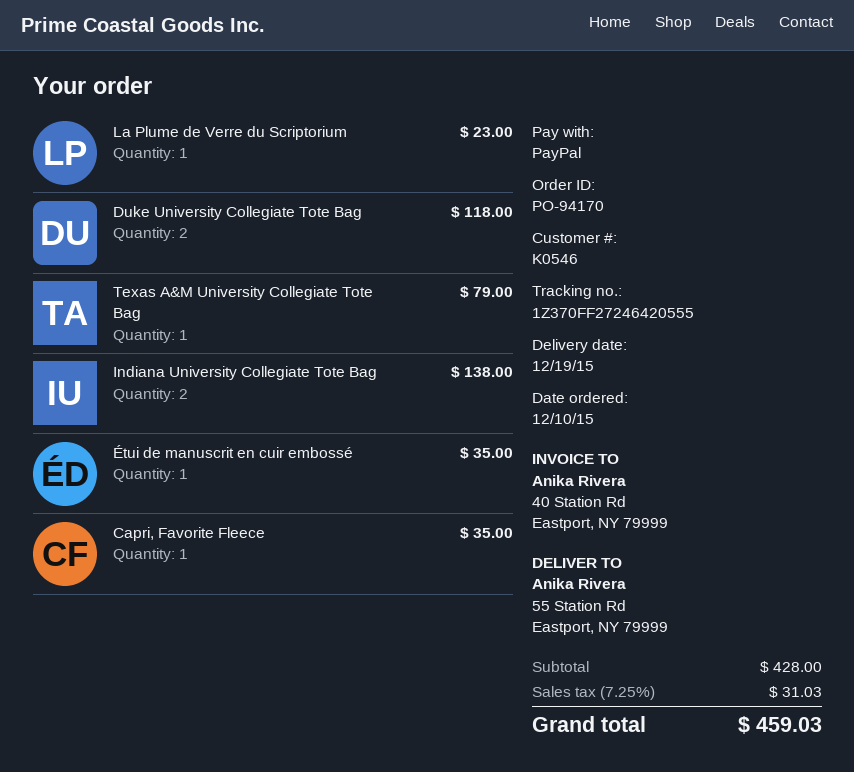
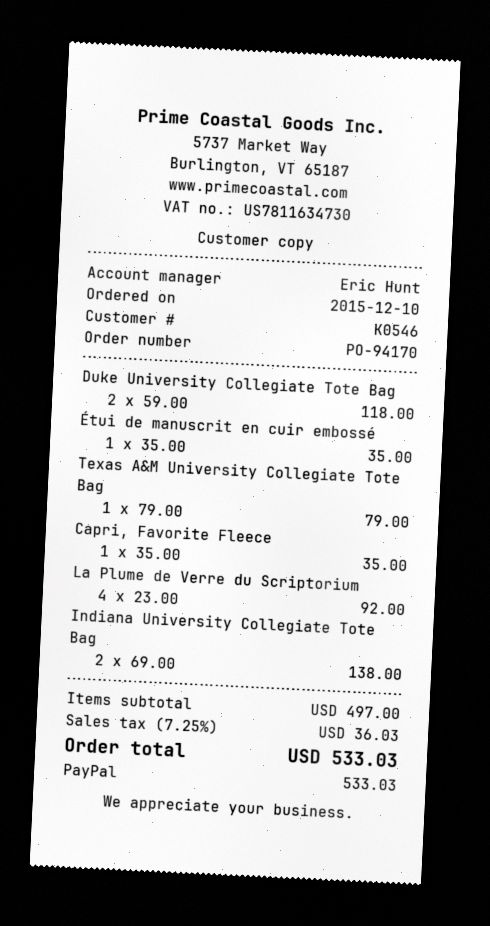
La Plume de Verre du Scriptorium: 1 for 23.00 -> 4 for 92.00
subtotal: 428.00 -> 497.00
tax: 7.25% = 31.03 -> 7.25% = 36.03
total: 459.03 -> 533.03

